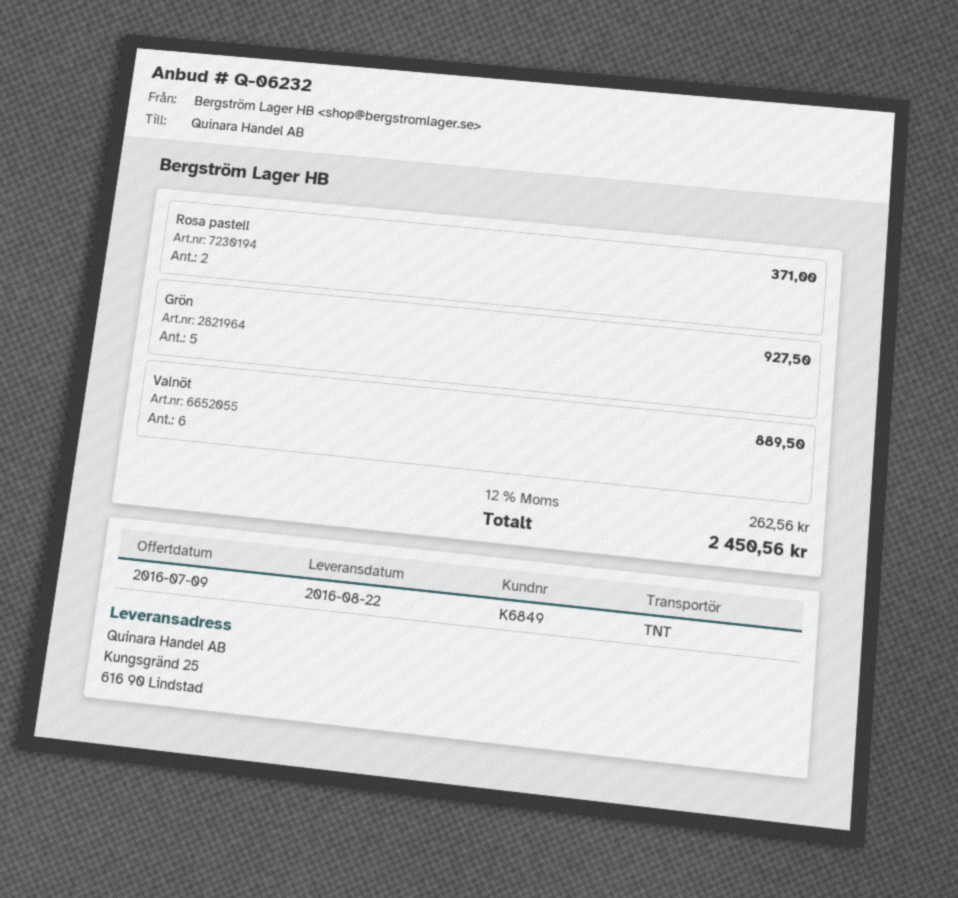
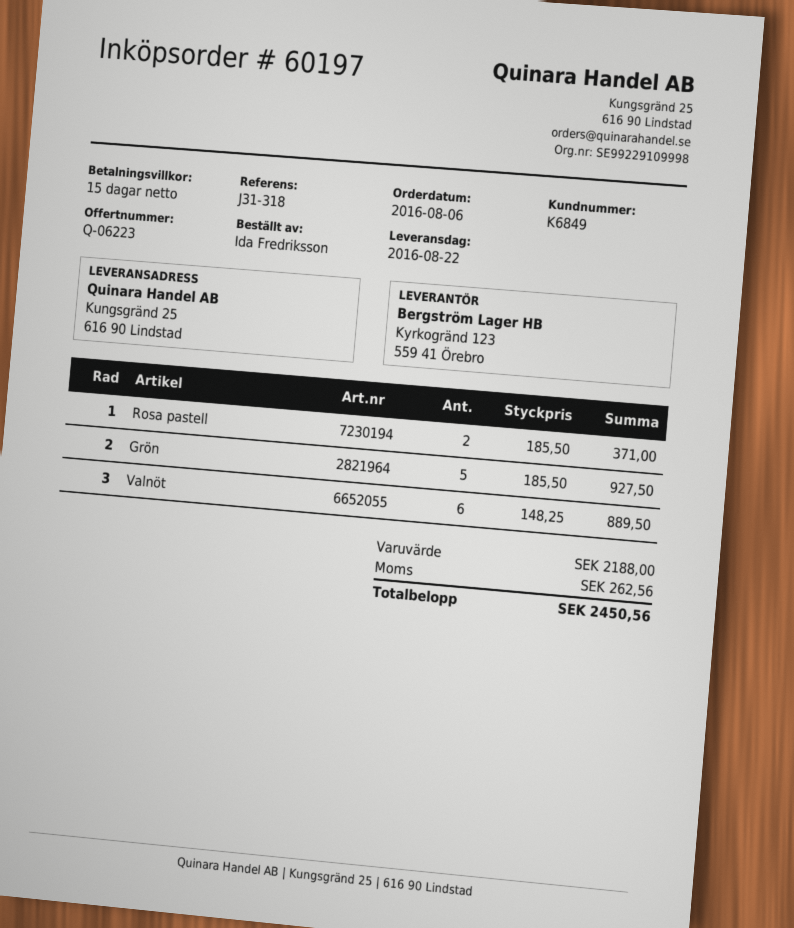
quote number: Q-06232 -> Q-06223

